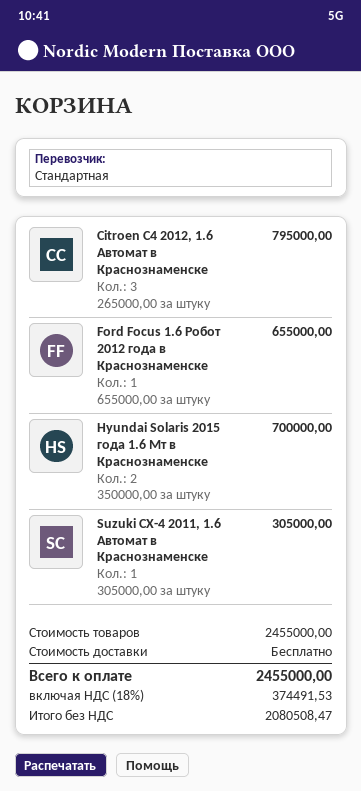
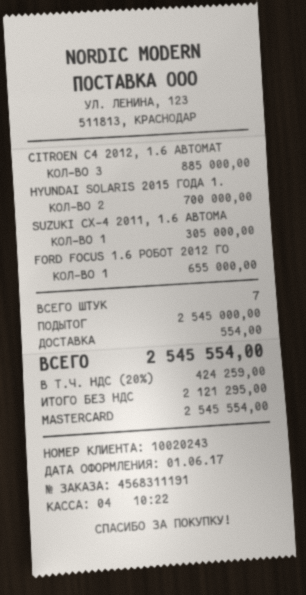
Citroen С4 2012, 1.6 Автомат в Краснознаменске: 3 for 795000.00 -> 3 for 885000.00
subtotal: 2455000.00 -> 2545000.00
shipping: 0.00 -> 554.00
net: 2080508.47 -> 2121295.00
tax: 18% = 374491.53 -> 20% = 424259.00
total: 2455000.00 -> 2545554.00

